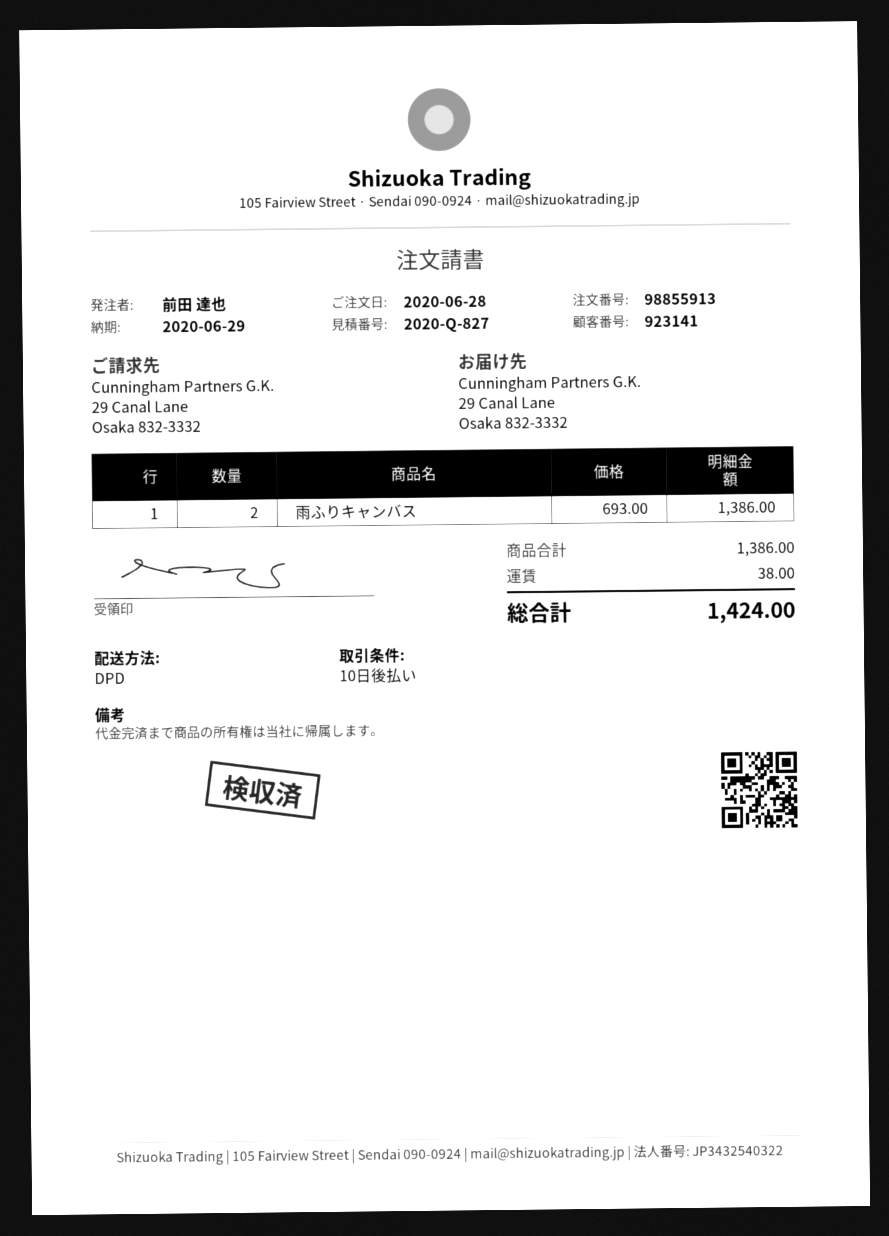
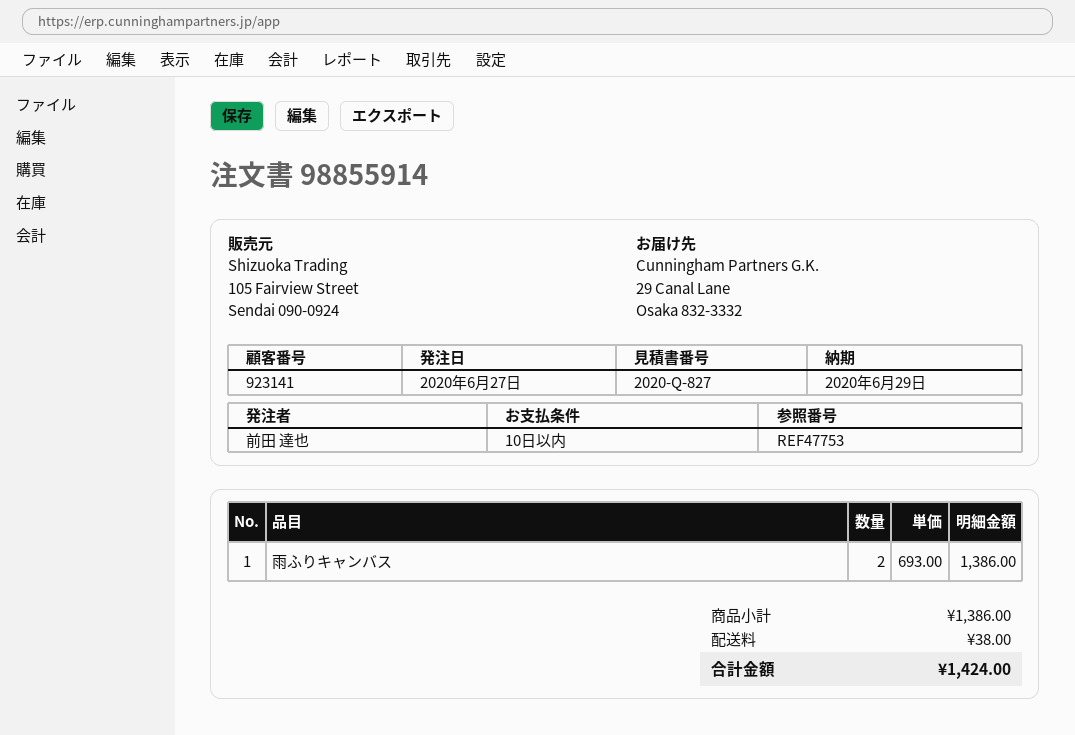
order number: 98855913 -> 98855914
order date: 2020-06-28 -> 2020-06-27

